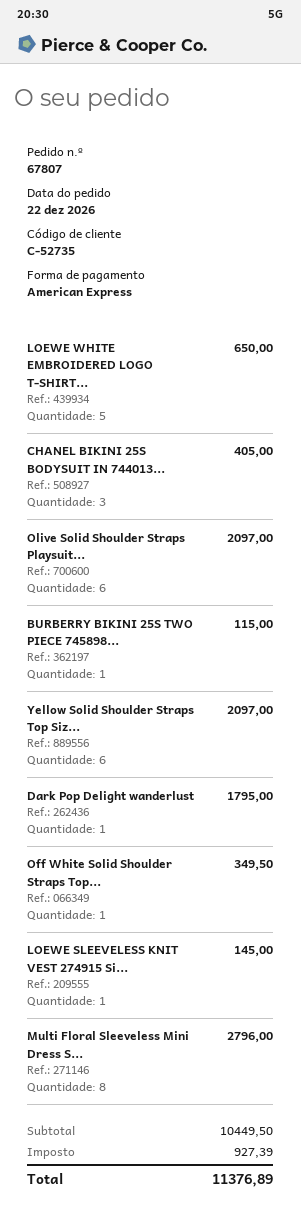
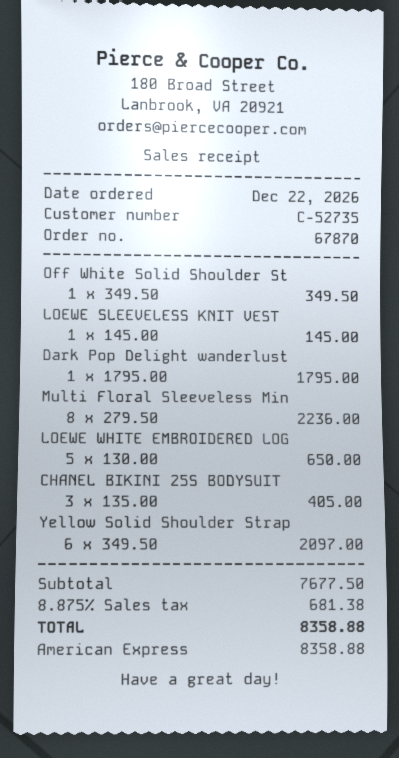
order number: 67807 -> 67870
Olive Solid Shoulder Straps Playsuit...: 6 for 2097.00 -> none
BURBERRY BIKINI 25S TWO PIECE 745898...: 1 for 115.00 -> none
Multi Floral Sleeveless Mini Dress S...: 8 for 2796.00 -> 8 for 2236.00
subtotal: 10449.50 -> 7677.50
tax: 927.39 -> 681.38
total: 11376.89 -> 8358.88

